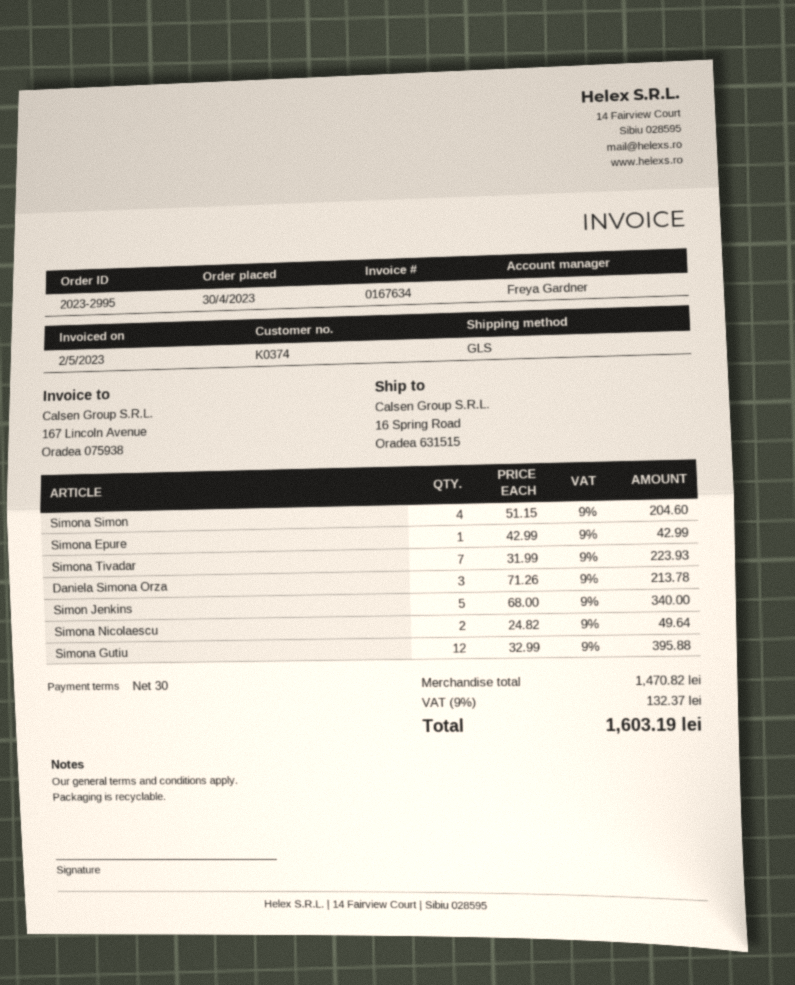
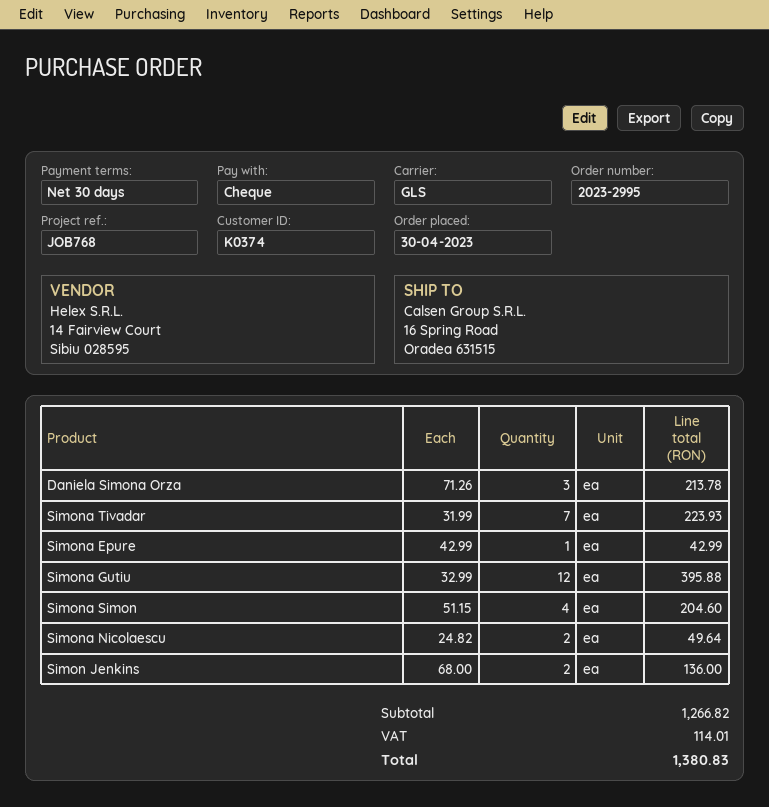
Simon Jenkins: 5 x 68.00 = 340.00 -> 2 x 68.00 = 136.00
subtotal: 1470.82 -> 1266.82
tax: 132.37 -> 114.01
total: 1603.19 -> 1380.83

